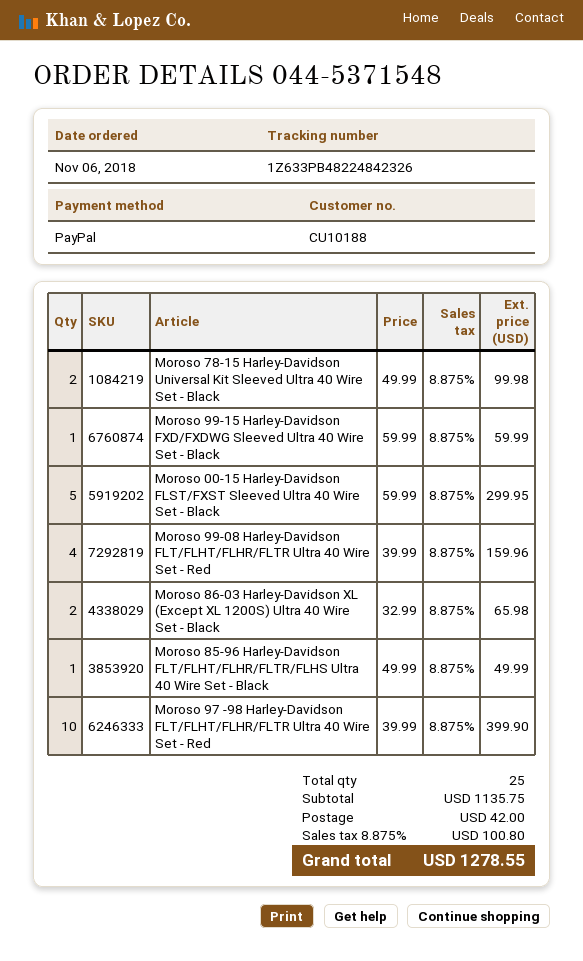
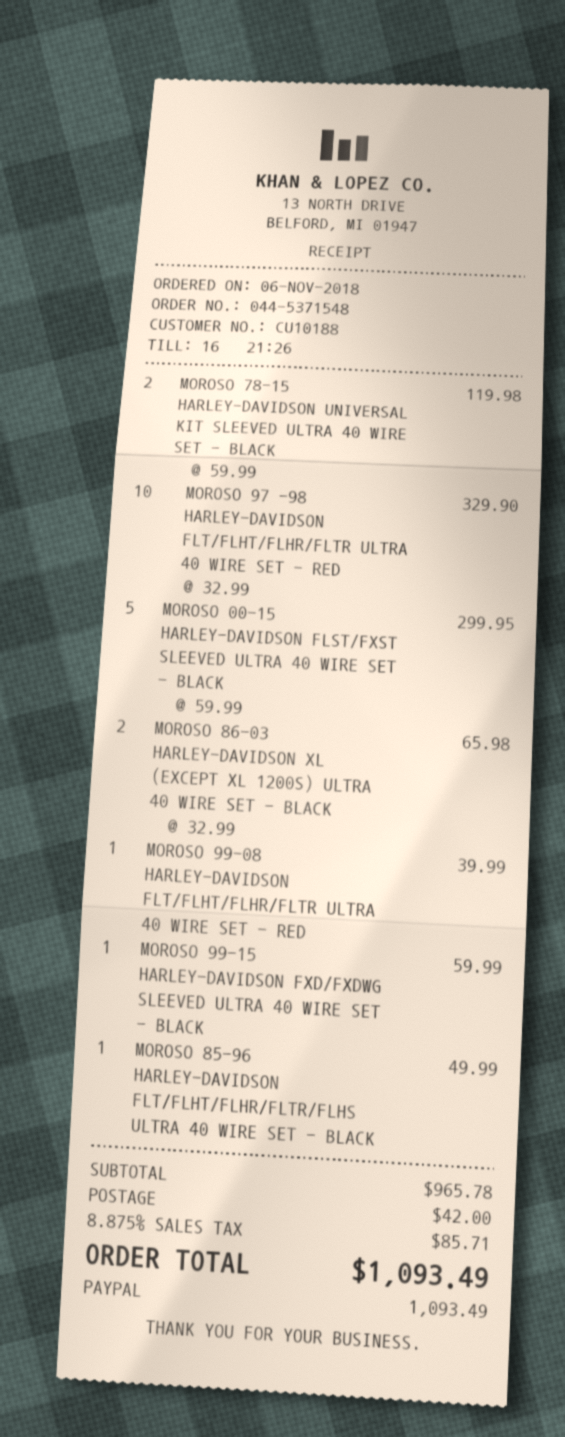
Moroso 78-15 Harley-Davidson Universal Kit Sleeved Ultra 40 Wire Set - Black: 2 x 49.99 = 99.98 -> 2 x 59.99 = 119.98
Moroso 99-08 Harley-Davidson FLT/FLHT/FLHR/FLTR Ultra 40 Wire Set - Red: 4 x 39.99 = 159.96 -> 1 x 39.99 = 39.99
Moroso 97 -98 Harley-Davidson FLT/FLHT/FLHR/FLTR Ultra 40 Wire Set - Red: 10 x 39.99 = 399.90 -> 10 x 32.99 = 329.90
subtotal: 1135.75 -> 965.78
tax: 8.875% = 100.80 -> 8.875% = 85.71
total: 1278.55 -> 1093.49

